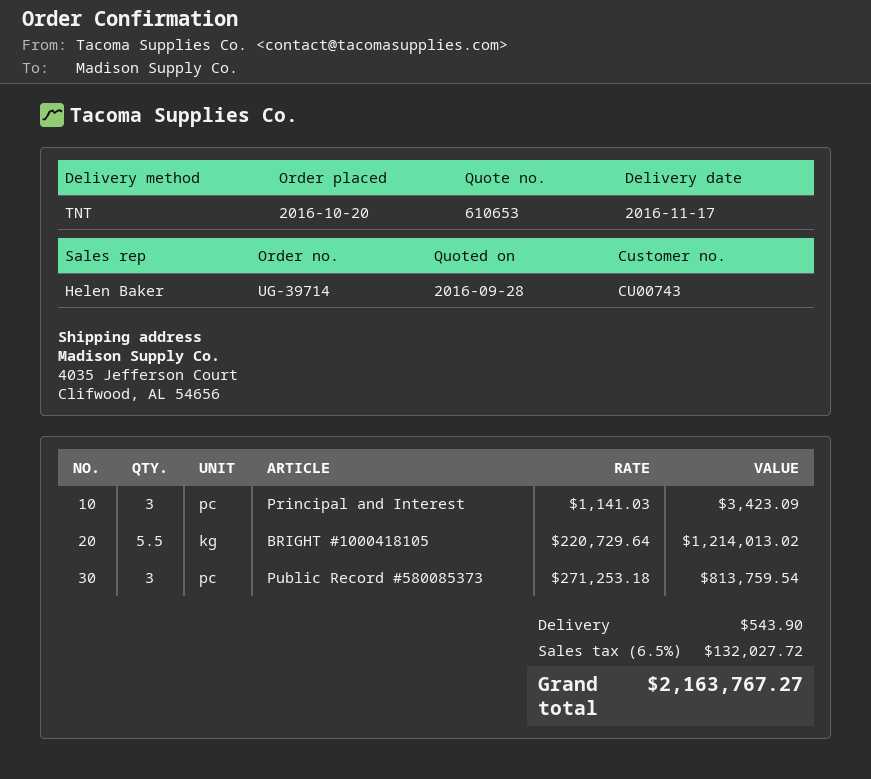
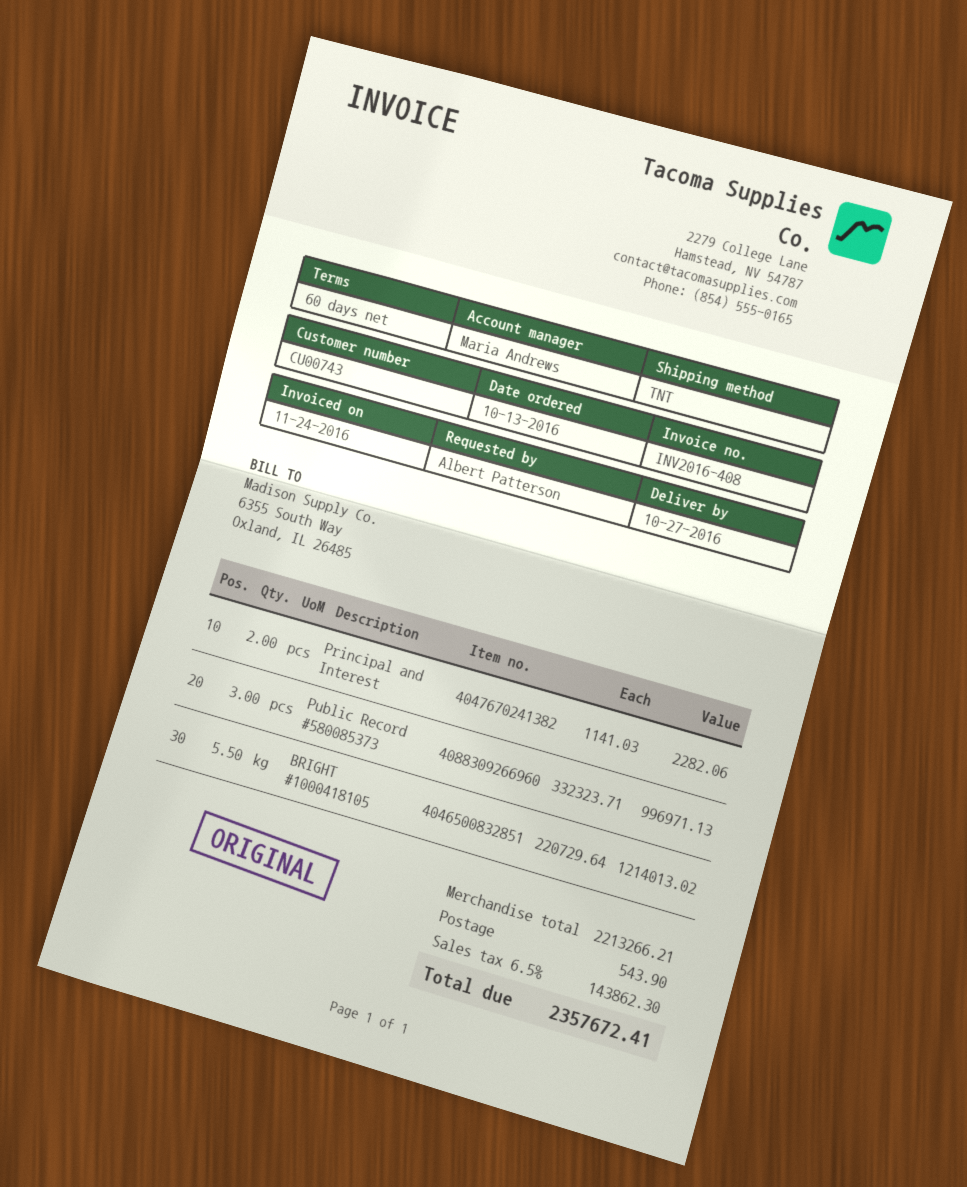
order date: 2016-10-20 -> 2016-10-13
delivery date: 2016-11-17 -> 2016-10-27
sales rep: Helen Baker -> Maria Andrews
Principal and Interest: 3 x 1141.03 = 3423.09 -> 2 x 1141.03 = 2282.06
Public Record #580085373: 3 x 271253.18 = 813759.54 -> 3 x 332323.71 = 996971.13
tax: 6.5% = 132027.72 -> 6.5% = 143862.30
total: 2163767.27 -> 2357672.41

